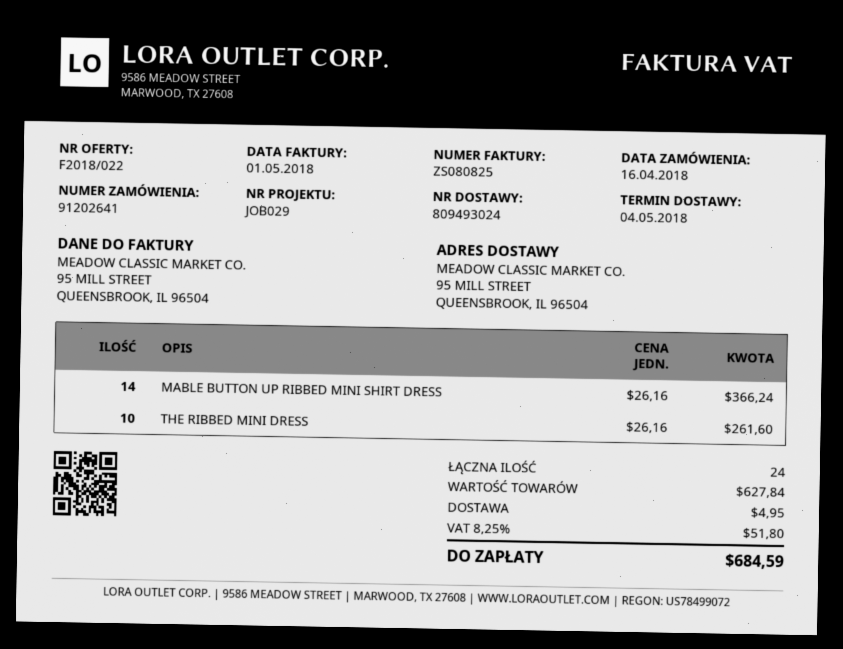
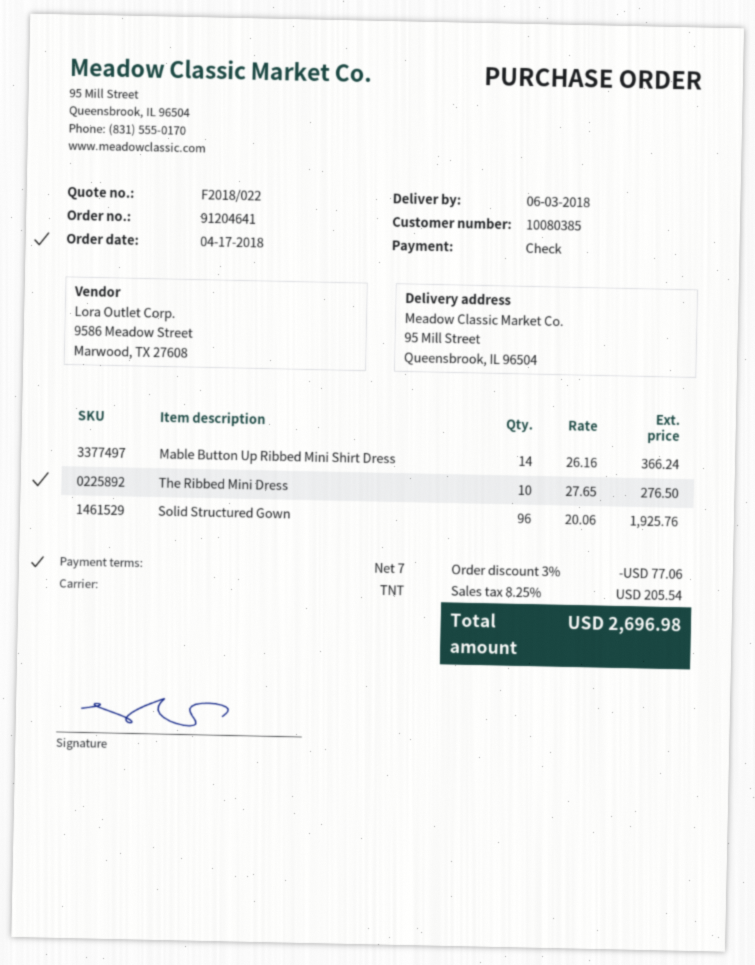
order number: 91202641 -> 91204641
order date: 2018-04-16 -> 2018-04-17
delivery date: 2018-05-04 -> 2018-06-03
THE RIBBED MINI DRESS: 10 x 26.16 = 261.60 -> 10 x 27.65 = 276.50
Solid Structured Gown: none -> 96 x 20.06 = 1925.76
discount: none -> 3% = 77.06
shipping: 4.95 -> none
tax: 8.25% = 51.80 -> 8.25% = 205.54
total: 684.59 -> 2696.98

